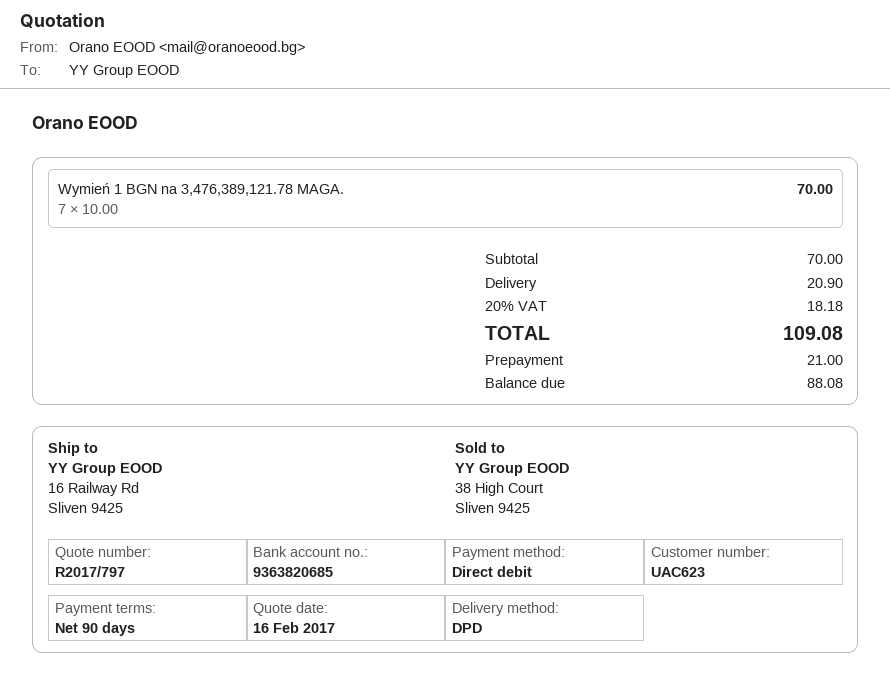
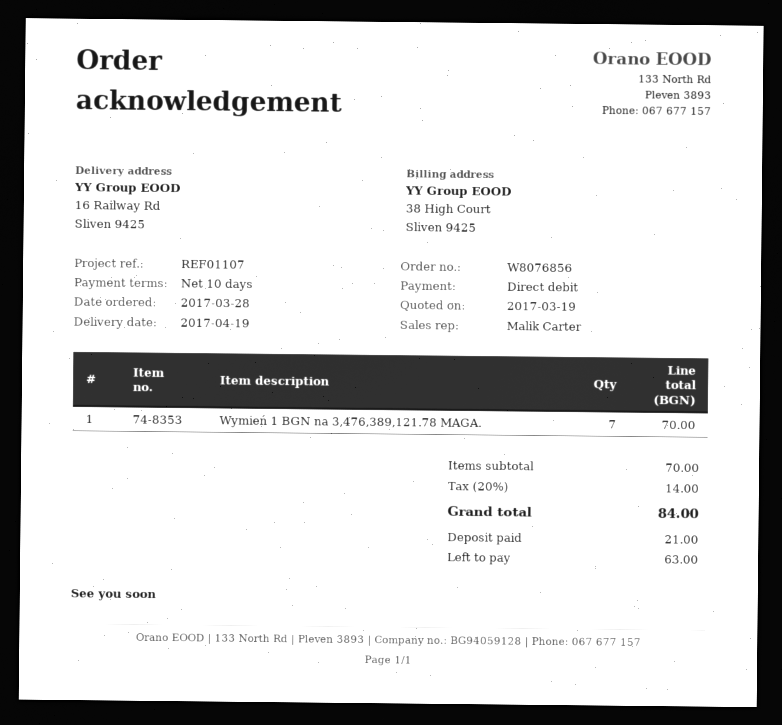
quote date: 2017-02-16 -> 2017-03-19
payment terms: 90 days -> 10 days
shipping: 20.90 -> none
tax: 20% = 18.18 -> 20% = 14.00
total: 109.08 -> 84.00
balance: 88.08 -> 63.00

